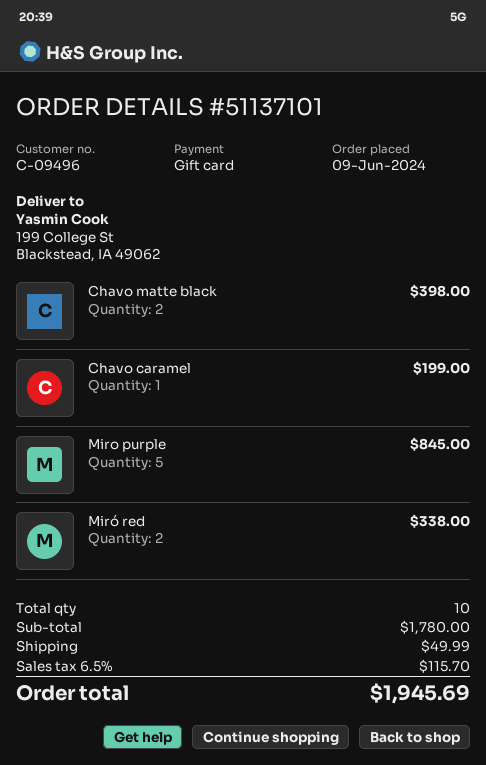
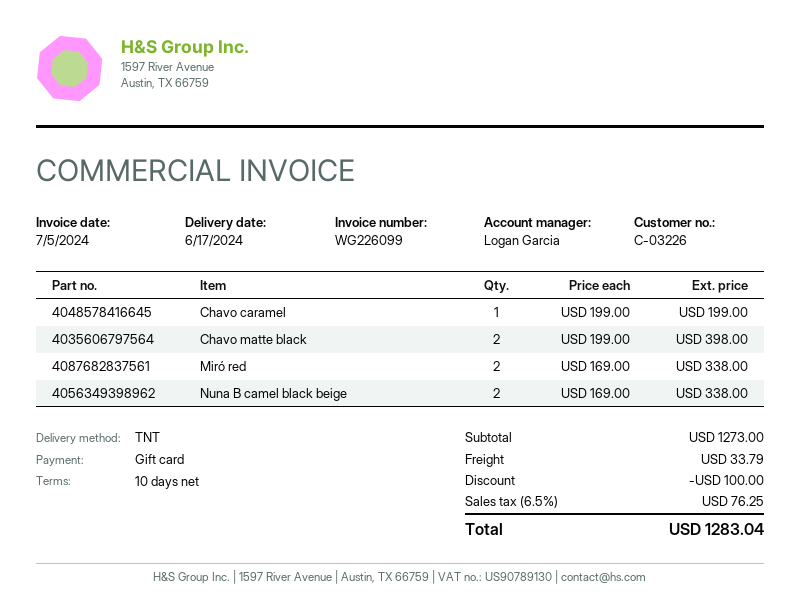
customer number: C-09496 -> C-03226
Miro purple: 5 for 845.00 -> none
Nuna B camel black beige: none -> 2 for 338.00
subtotal: 1780.00 -> 1273.00
discount: none -> 100.00
shipping: 49.99 -> 33.79
tax: 6.5% = 115.70 -> 6.5% = 76.25
total: 1945.69 -> 1283.04

